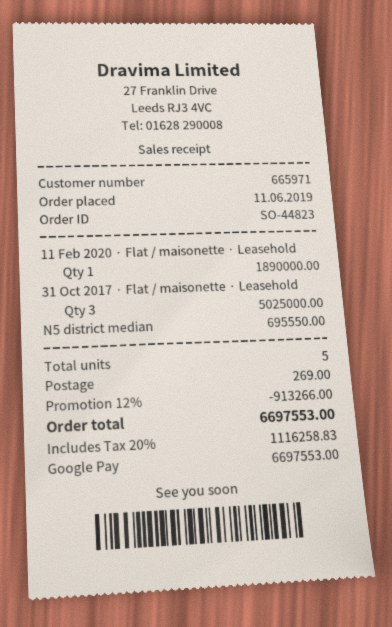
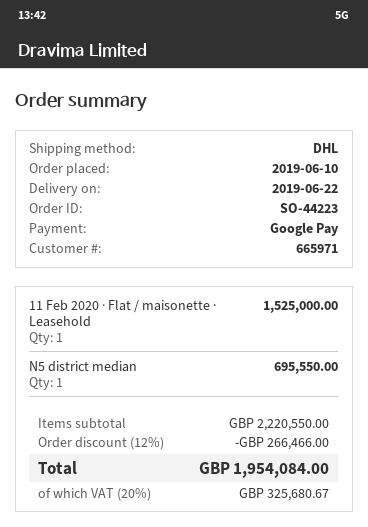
order number: SO-44823 -> SO-44223
order date: 2019-06-11 -> 2019-06-10
11 Feb 2020 · Flat / maisonette · Leasehold: 1 for 1890000.00 -> 1 for 1525000.00
31 Oct 2017 · Flat / maisonette · Leasehold: 3 for 5025000.00 -> none
discount: 12% = 913266.00 -> 12% = 266466.00
shipping: 269.00 -> none
tax: 20% = 1116258.83 -> 20% = 325680.67
total: 6697553.00 -> 1954084.00

